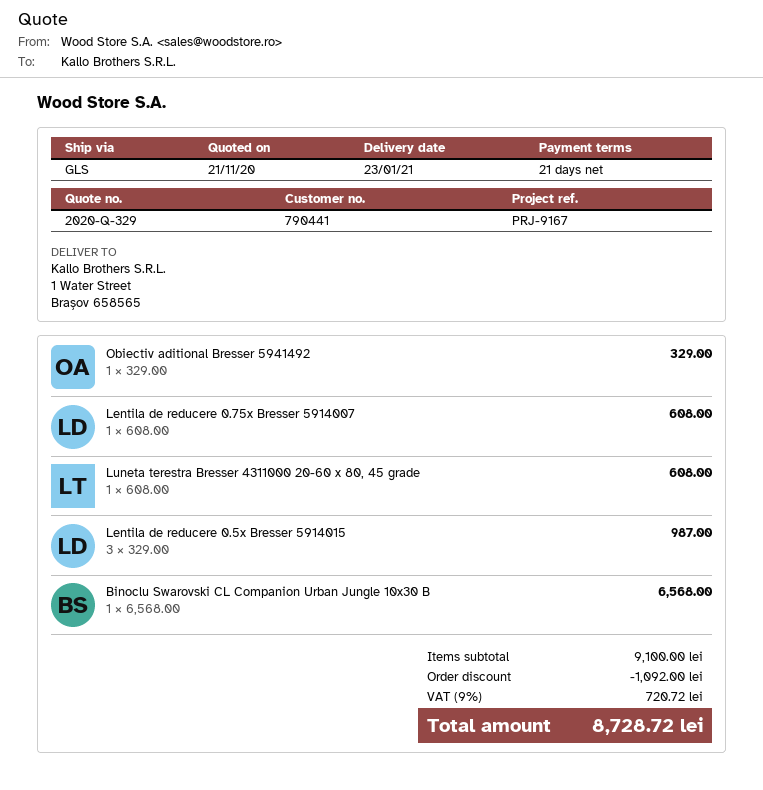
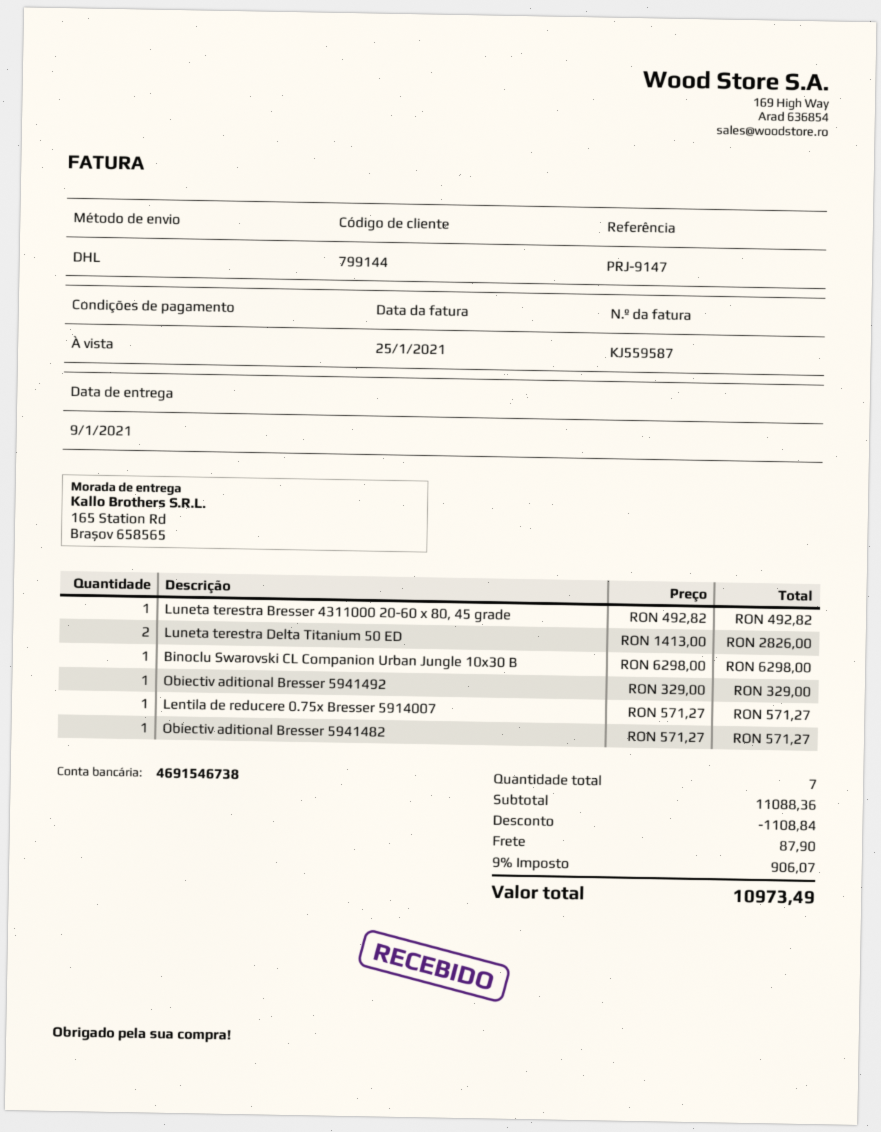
delivery date: 2021-01-23 -> 2021-01-09
payment terms: 21 days -> on receipt
customer number: 790441 -> 799144
reference: PRJ-9167 -> PRJ-9147
shipping method: GLS -> DHL
ship to: 1 Water Street, Brașov 658565 -> 165 Station Rd, Brașov 658565
Lentila de reducere 0.75x Bresser 5914007: 1 x 608.00 = 608.00 -> 1 x 571.27 = 571.27
Luneta terestra Bresser 4311000 20-60 x 80, 45 grade: 1 x 608.00 = 608.00 -> 1 x 492.82 = 492.82
Lentila de reducere 0.5x Bresser 5914015: 3 x 329.00 = 987.00 -> none
Binoclu Swarovski CL Companion Urban Jungle 10x30 B: 1 x 6568.00 = 6568.00 -> 1 x 6298.00 = 6298.00
Luneta terestra Delta Titanium 50 ED: none -> 2 x 1413.00 = 2826.00
Obiectiv aditional Bresser 5941482: none -> 1 x 571.27 = 571.27
subtotal: 9100.00 -> 11088.36
discount: 1092.00 -> 1108.84
shipping: none -> 87.90
tax: 9% = 720.72 -> 9% = 906.07
total: 8728.72 -> 10973.49

